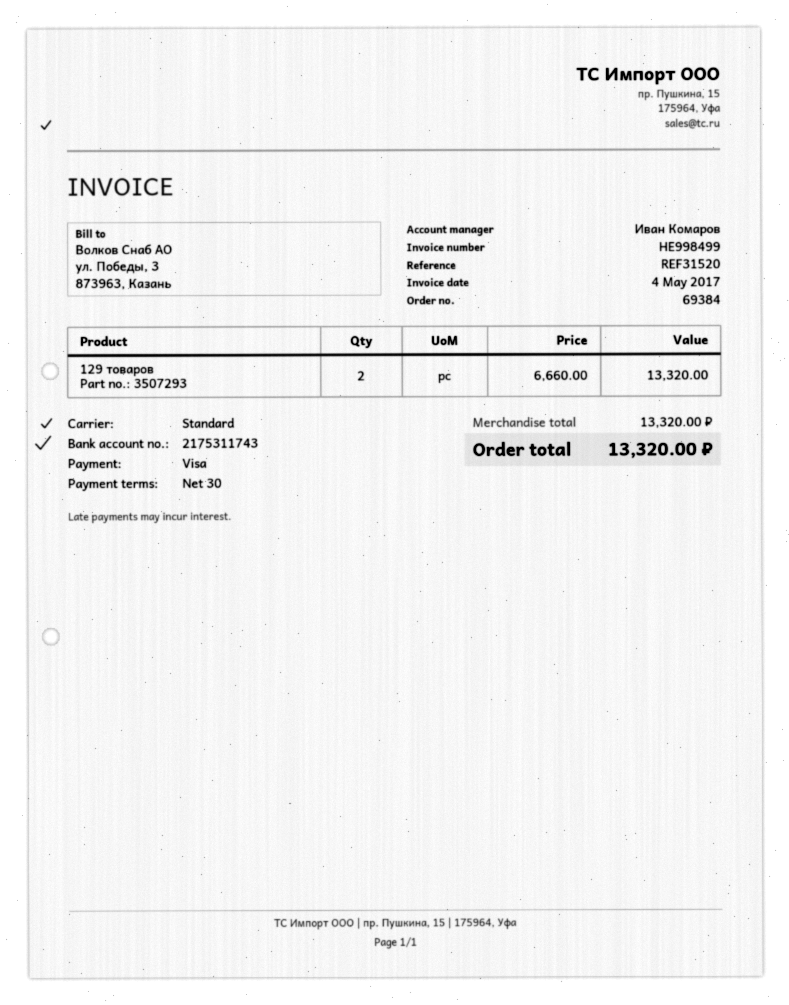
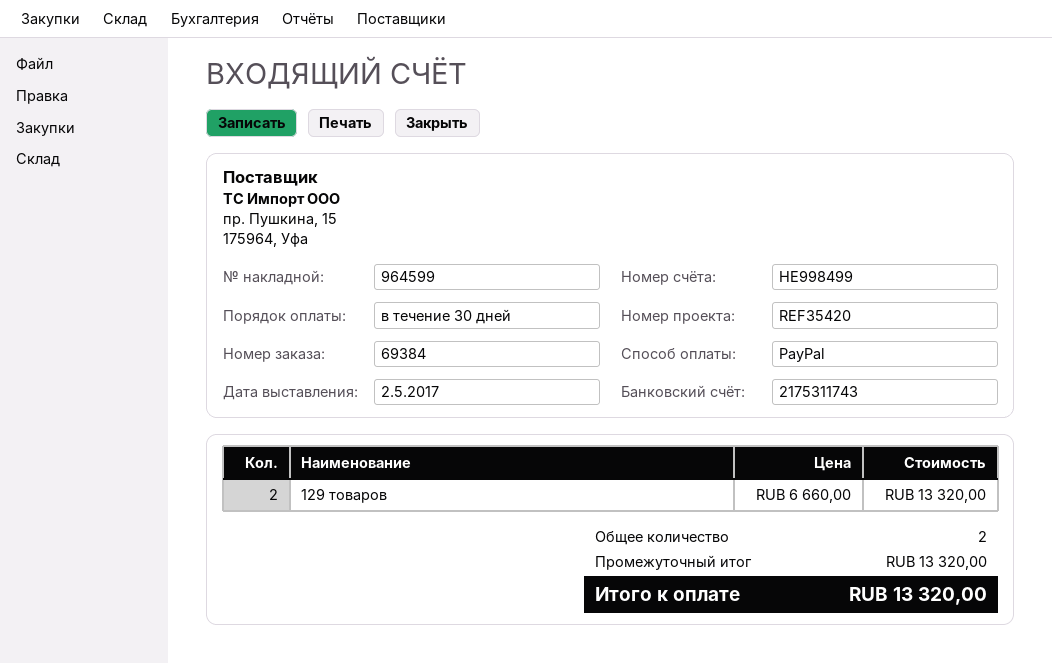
invoice date: 2017-05-04 -> 2017-05-02
reference: REF31520 -> REF35420
payment method: Visa -> PayPal

